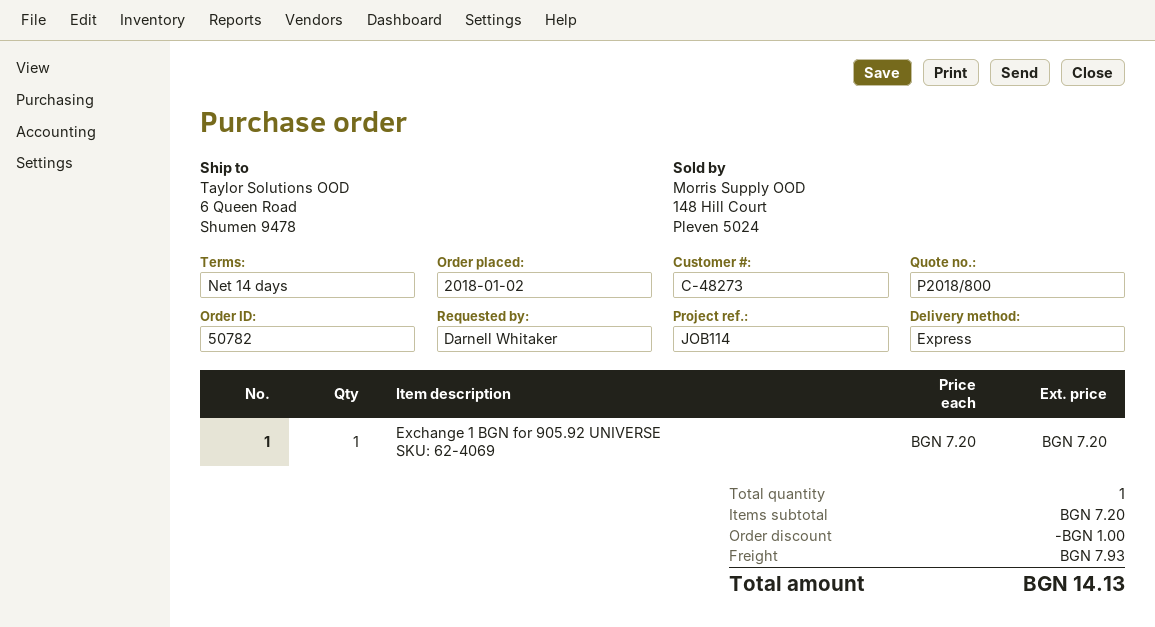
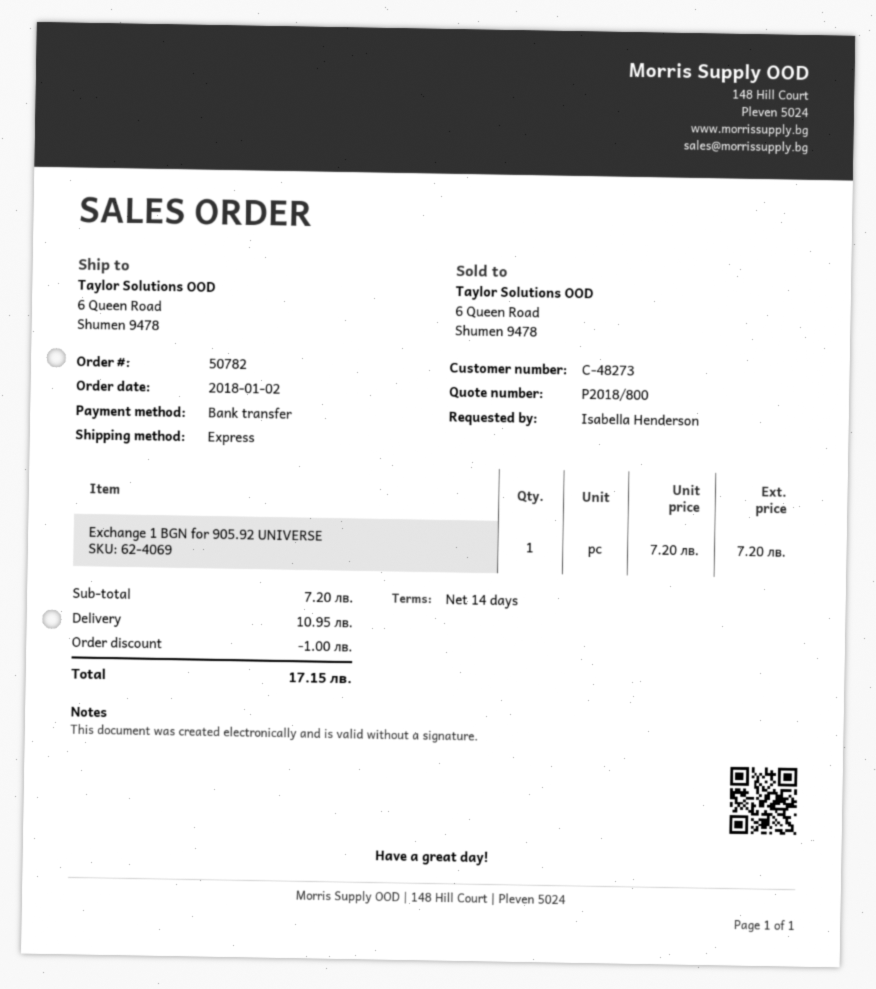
ordered by: Darnell Whitaker -> Isabella Henderson
shipping: 7.93 -> 10.95
total: 14.13 -> 17.15

